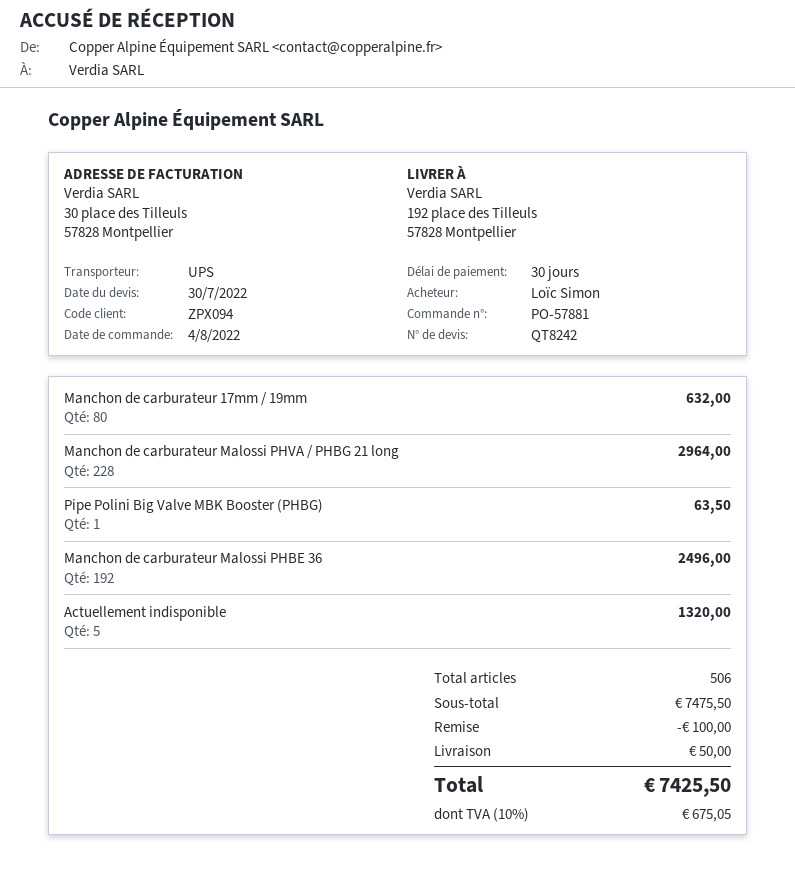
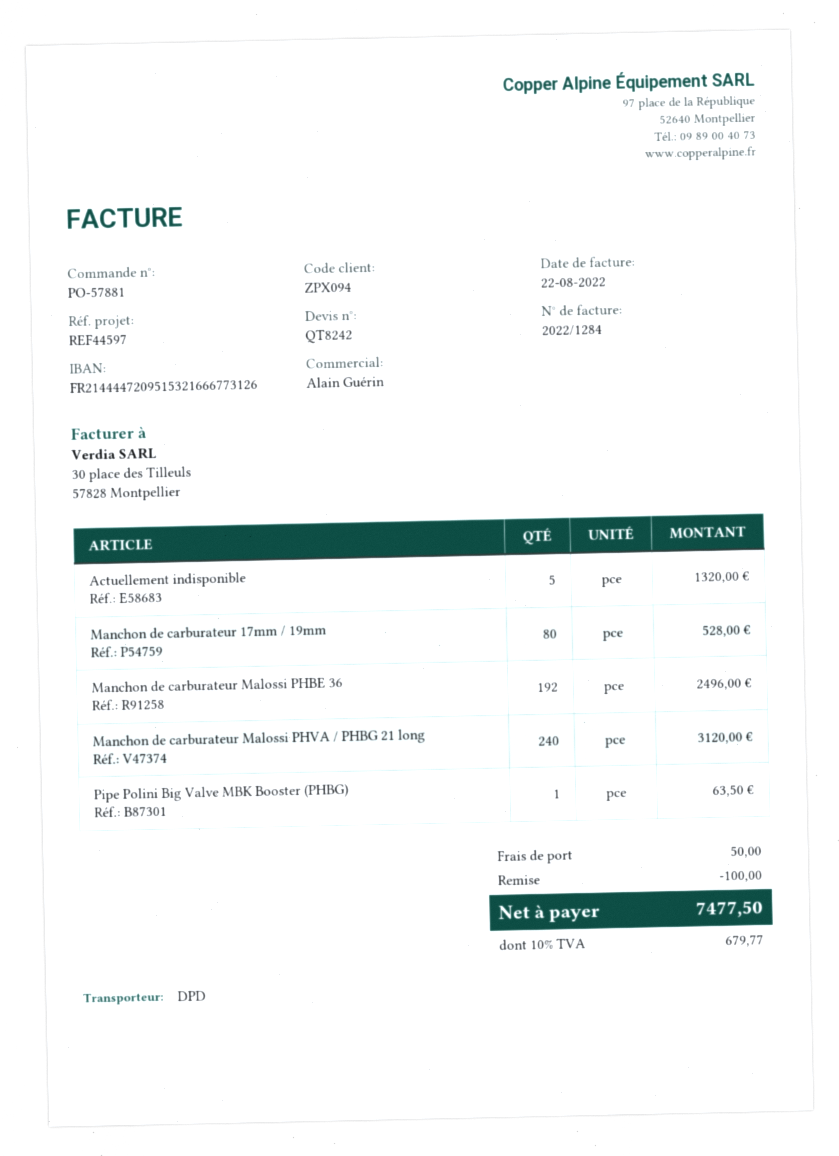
shipping method: UPS -> DPD
Manchon de carburateur 17mm / 19mm: 80 for 632.00 -> 80 for 528.00
Manchon de carburateur Malossi PHVA / PHBG 21 long: 228 for 2964.00 -> 240 for 3120.00
tax: 10% = 675.05 -> 10% = 679.77
total: 7425.50 -> 7477.50

